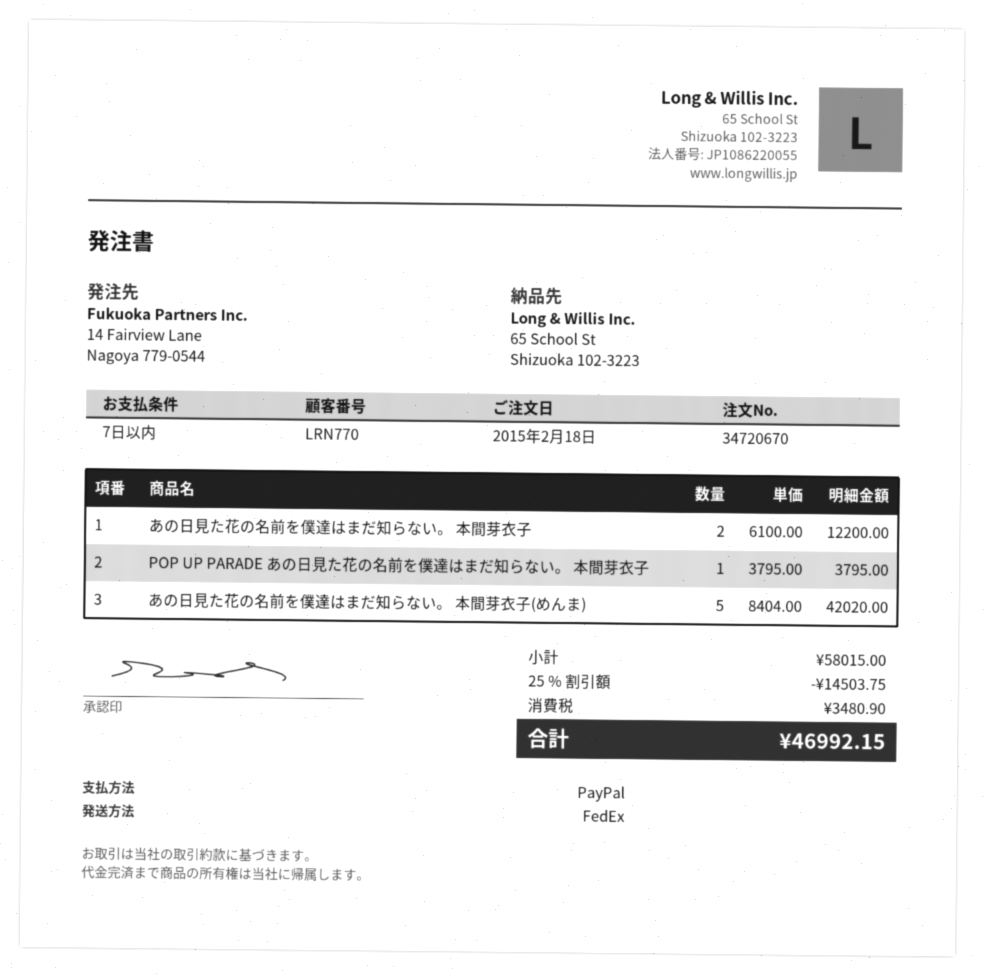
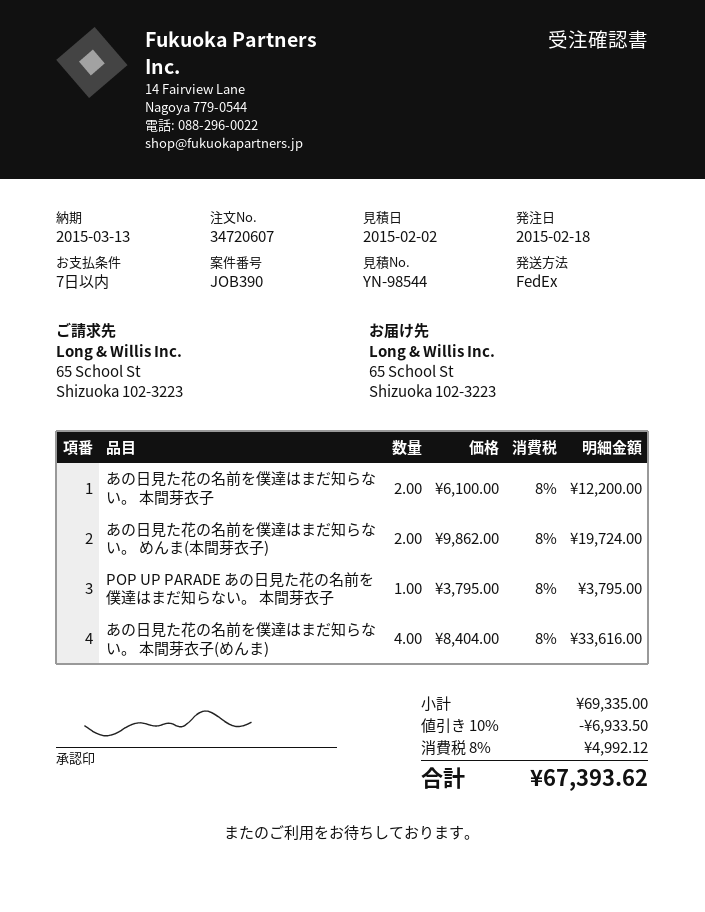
order number: 34720670 -> 34720607
あの日見た花の名前を僕達はまだ知らない。 本間芽衣子(めんま): 5 x 8404.00 = 42020.00 -> 4 x 8404.00 = 33616.00
あの日見た花の名前を僕達はまだ知らない。 めんま(本間芽衣子): none -> 2 x 9862.00 = 19724.00
subtotal: 58015.00 -> 69335.00
discount: 25% = 14503.75 -> 10% = 6933.50
tax: 3480.90 -> 4992.12
total: 46992.15 -> 67393.62

